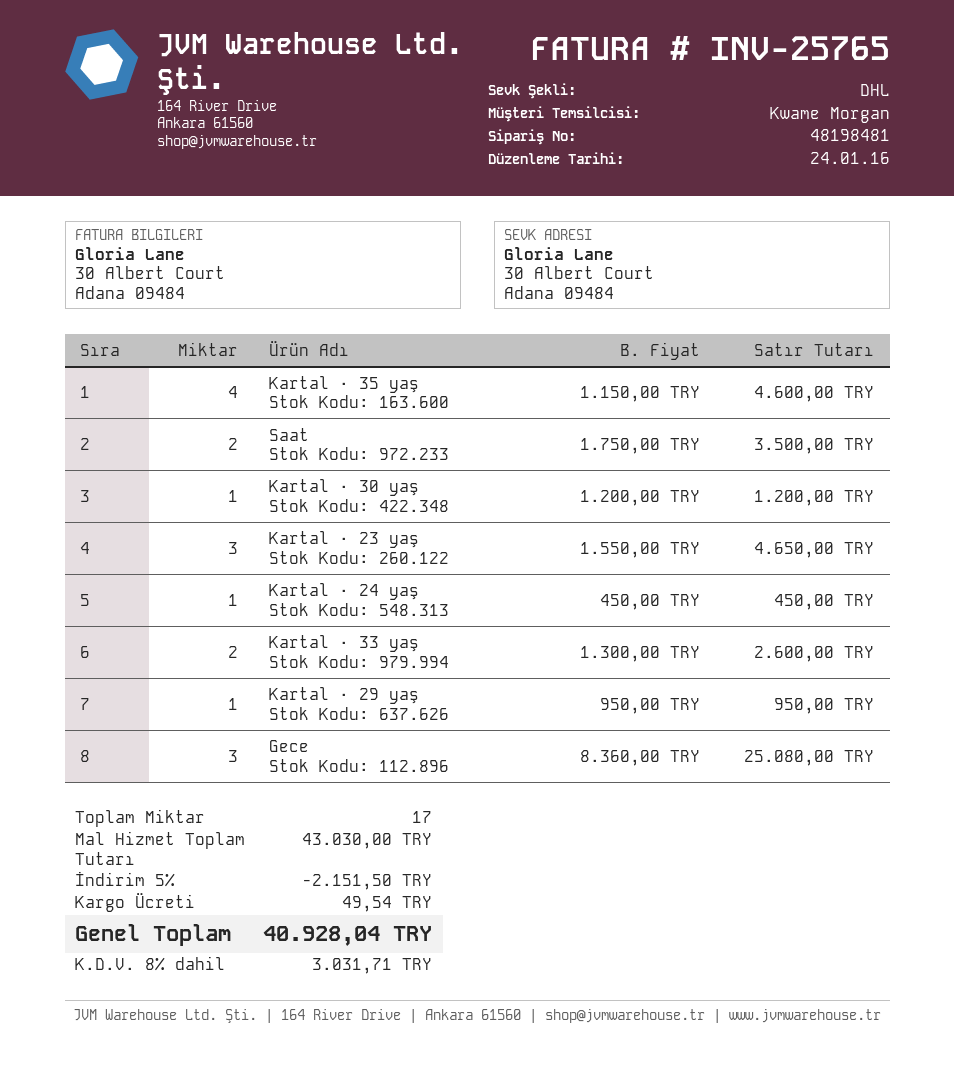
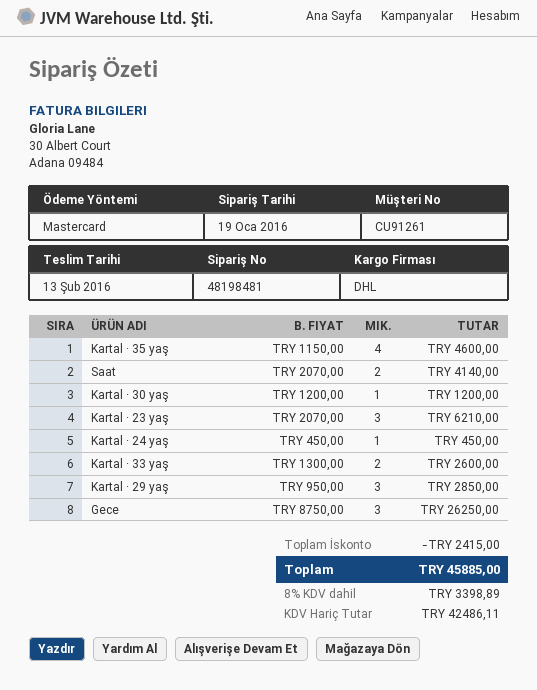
Saat: 2 x 1750.00 = 3500.00 -> 2 x 2070.00 = 4140.00
Kartal · 23 yaş: 3 x 1550.00 = 4650.00 -> 3 x 2070.00 = 6210.00
Kartal · 29 yaş: 1 x 950.00 = 950.00 -> 3 x 950.00 = 2850.00
Gece: 3 x 8360.00 = 25080.00 -> 3 x 8750.00 = 26250.00
discount: 2151.50 -> 2415.00
shipping: 49.54 -> none
tax: 8% = 3031.71 -> 8% = 3398.89
total: 40928.04 -> 45885.00

